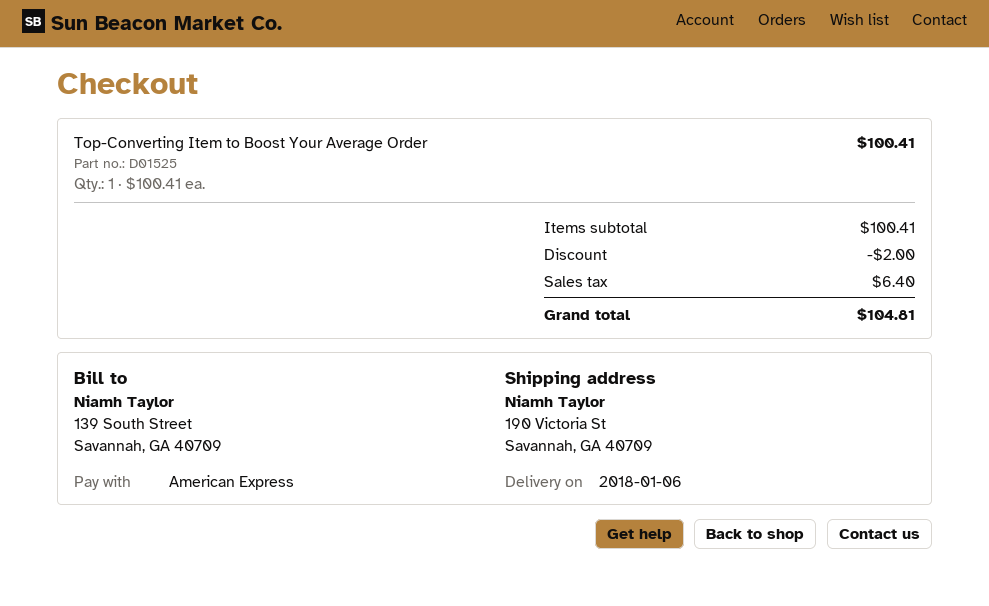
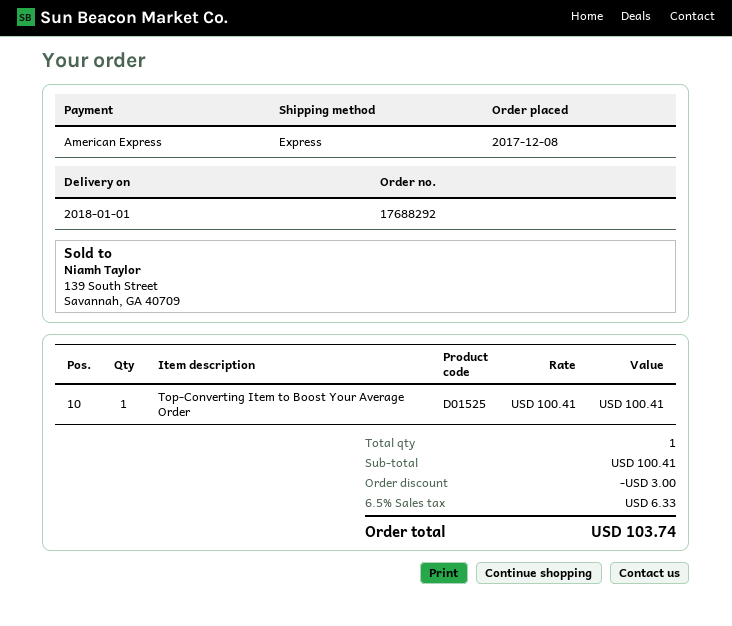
delivery date: 2018-01-06 -> 2018-01-01
discount: 2.00 -> 3.00
tax: 6.40 -> 6.33
total: 104.81 -> 103.74

